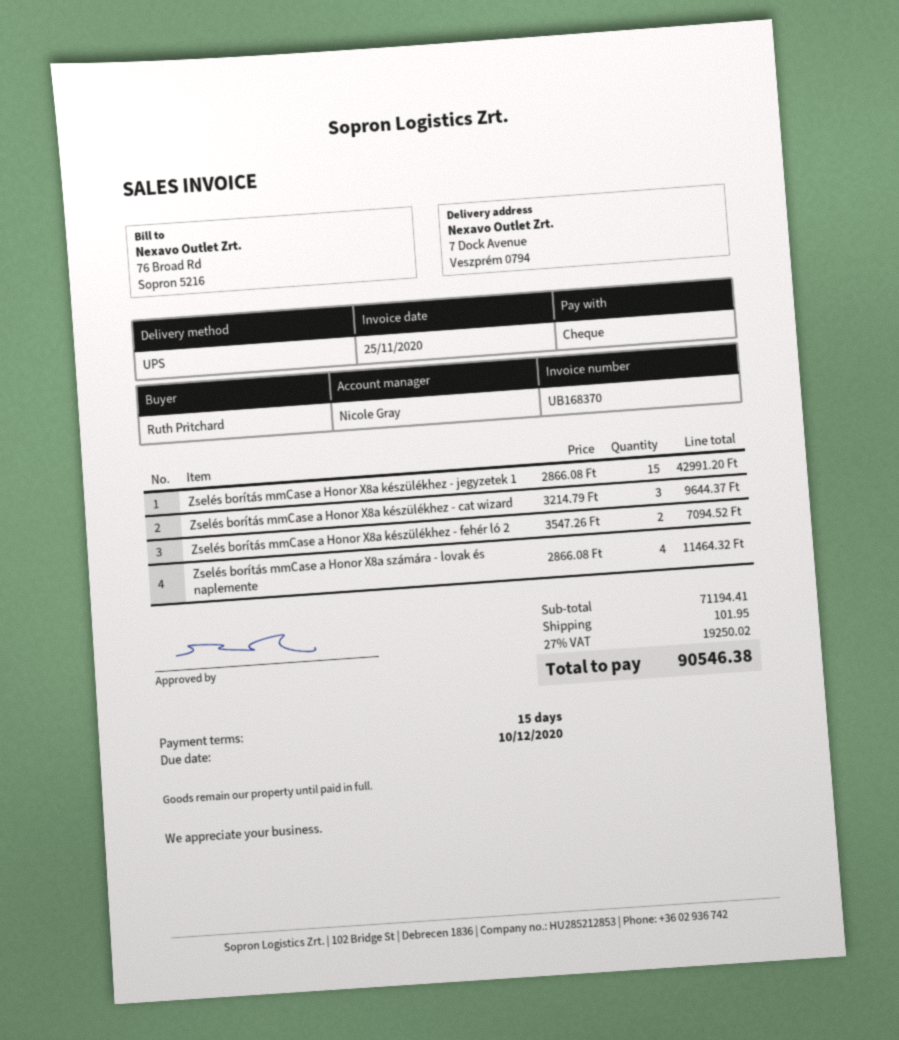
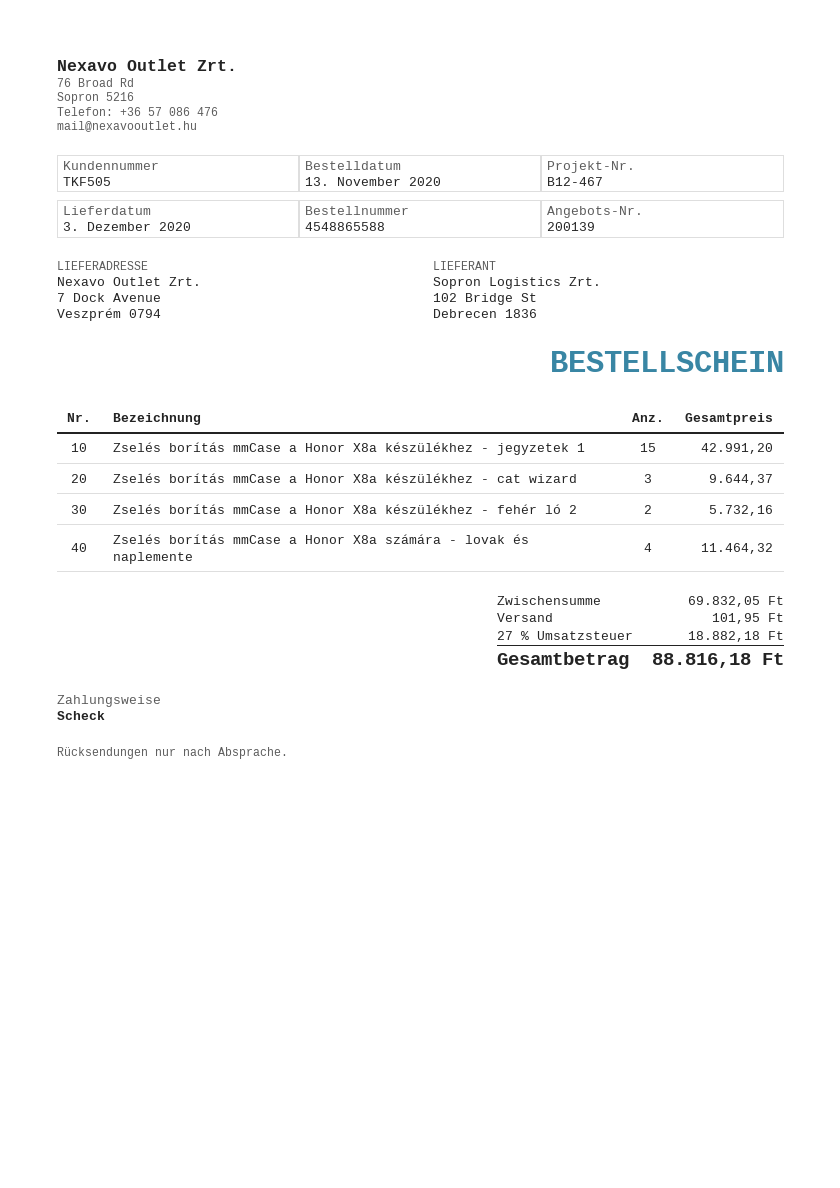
Zselés borítás mmCase a Honor X8a készülékhez - fehér ló 2: 2 for 7094.52 -> 2 for 5732.16
subtotal: 71194.41 -> 69832.05
tax: 27% = 19250.02 -> 27% = 18882.18
total: 90546.38 -> 88816.18

